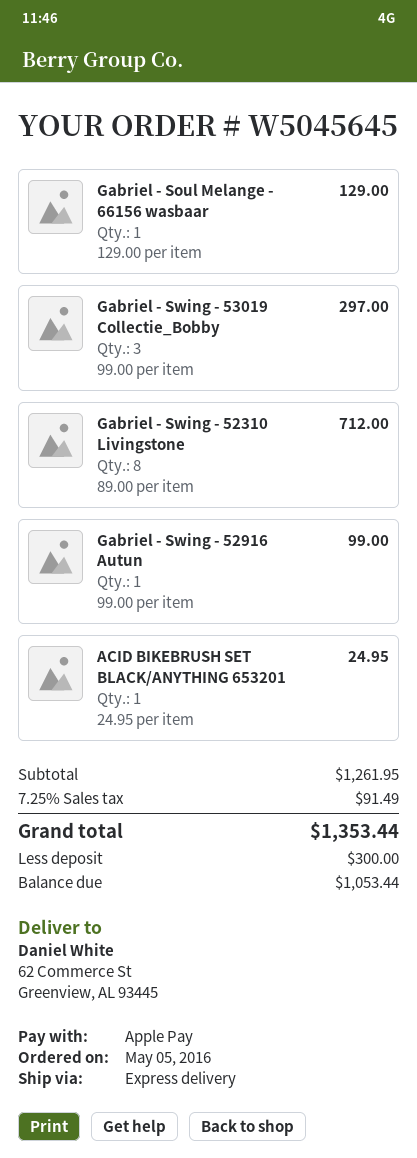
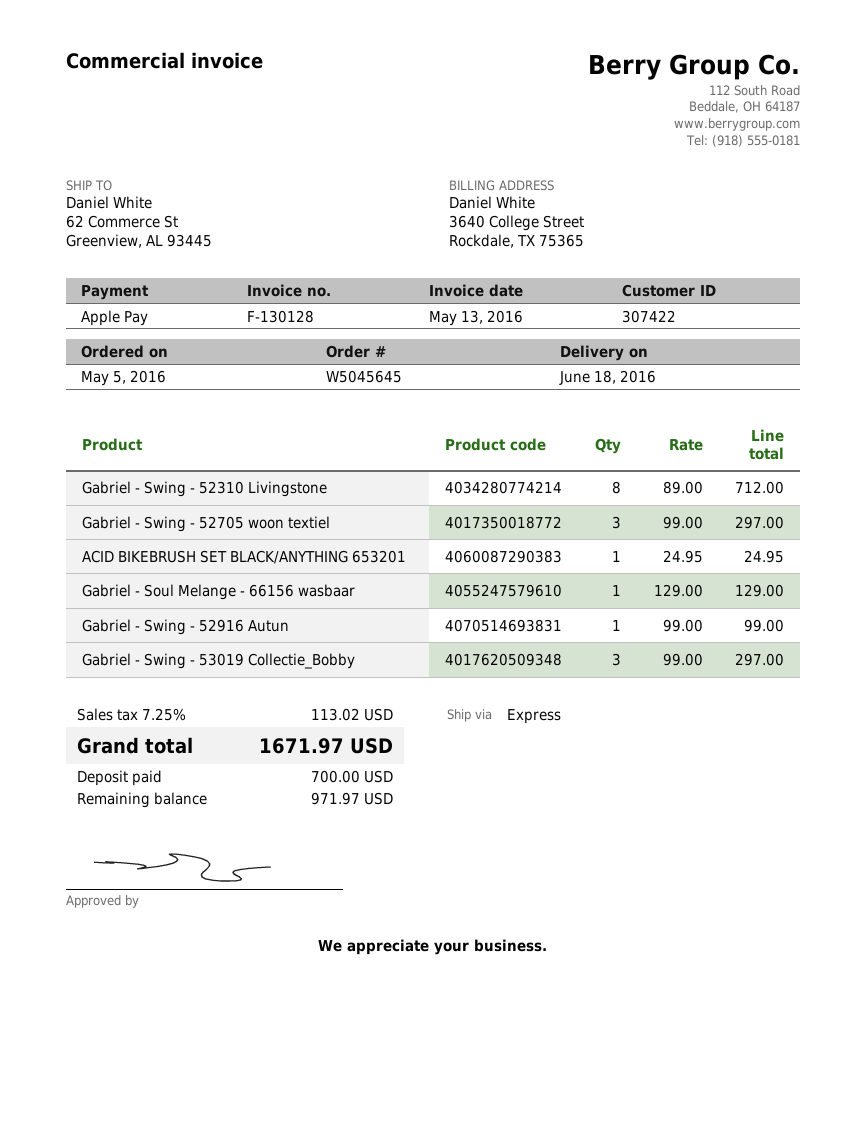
Gabriel - Swing - 52705 woon textiel: none -> 3 x 99.00 = 297.00
tax: 7.25% = 91.49 -> 7.25% = 113.02
total: 1353.44 -> 1671.97
deposit: 300.00 -> 700.00
balance: 1053.44 -> 971.97

